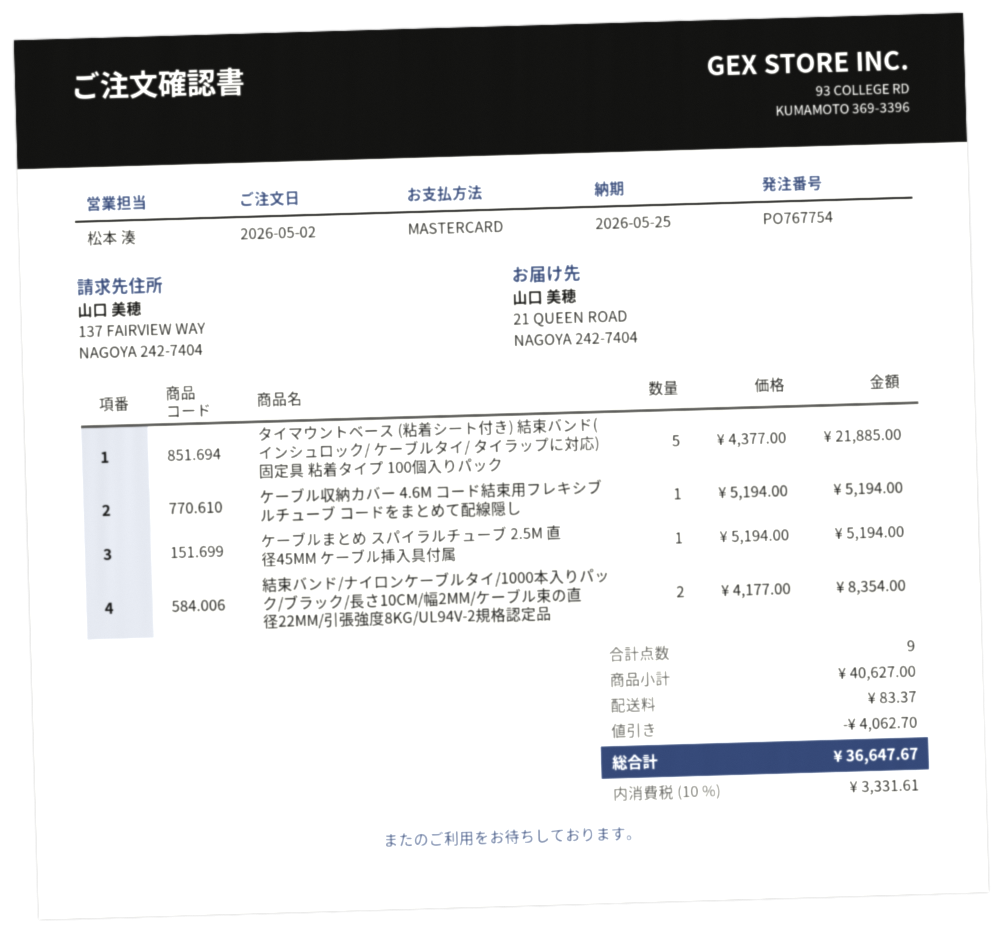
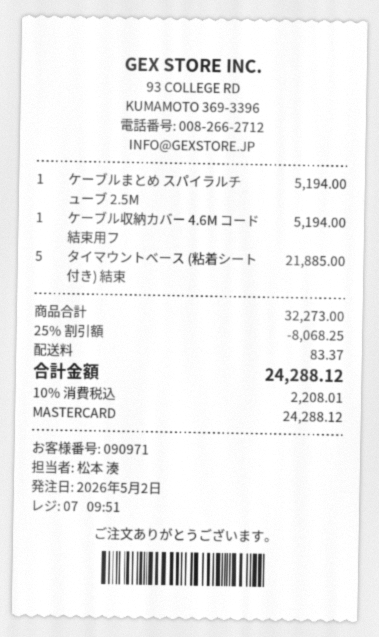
結束バンド/ナイロンケーブルタイ/1000本入りパック/ブラック/長さ10CM/幅2MM/ケーブル束の直径22MM/引張強度8KG/UL94V-2規格認定品: 2 for 8354.00 -> none
subtotal: 40627.00 -> 32273.00
discount: 4062.70 -> 8068.25
tax: 10% = 3331.61 -> 10% = 2208.01
total: 36647.67 -> 24288.12

